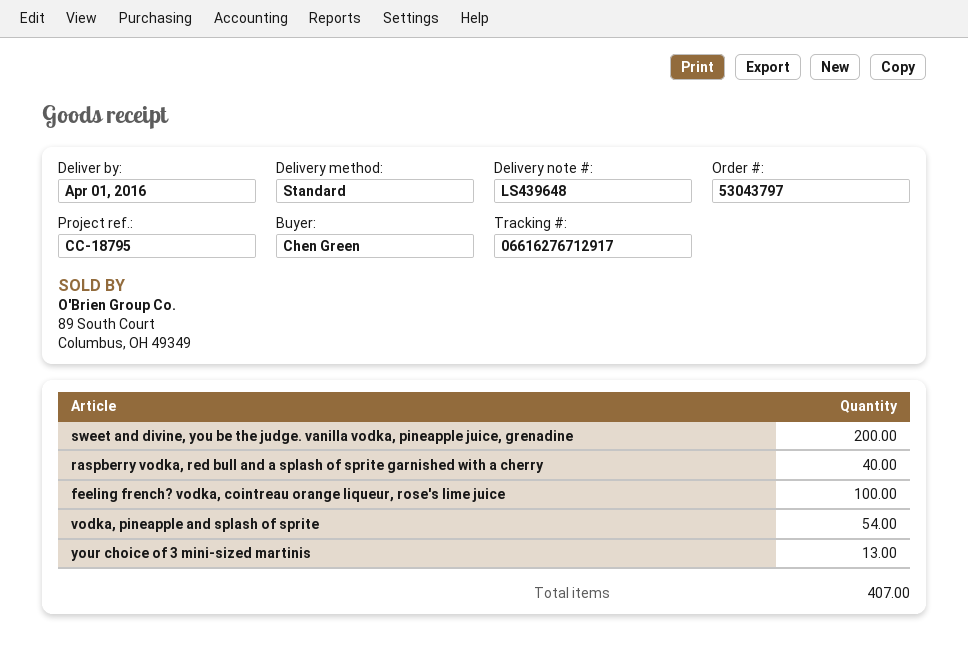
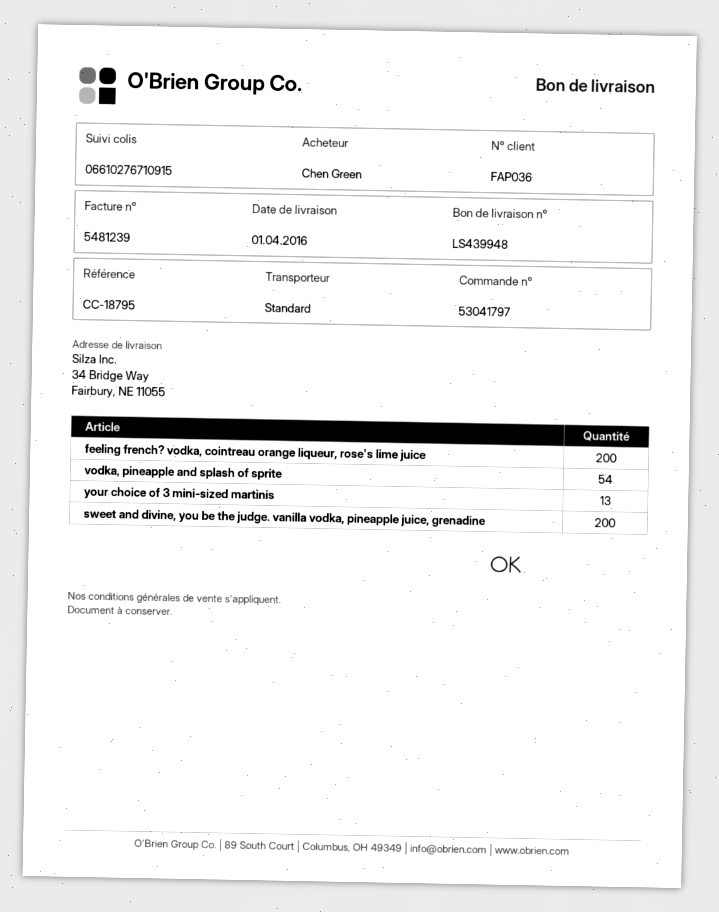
order number: 53043797 -> 53041797
delivery note number: LS439648 -> LS439948
tracking number: 06616276712917 -> 06610276710915
raspberry vodka, red bull and a splash of sprite garnished with a cherry: 40 -> none
feeling french? vodka, cointreau orange liqueur, rose's lime juice: 100 -> 200

